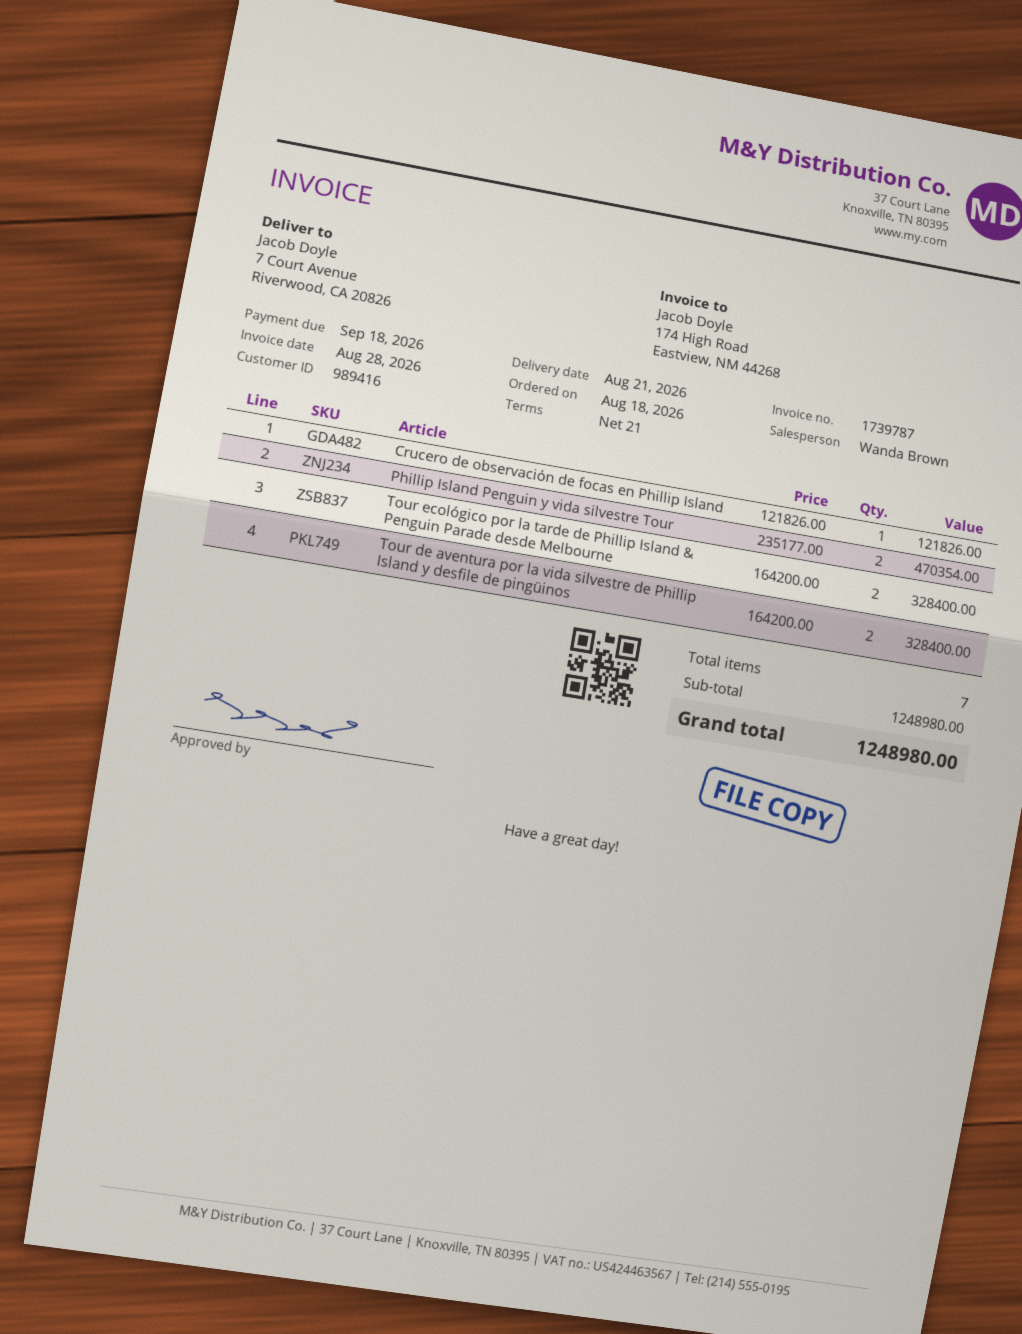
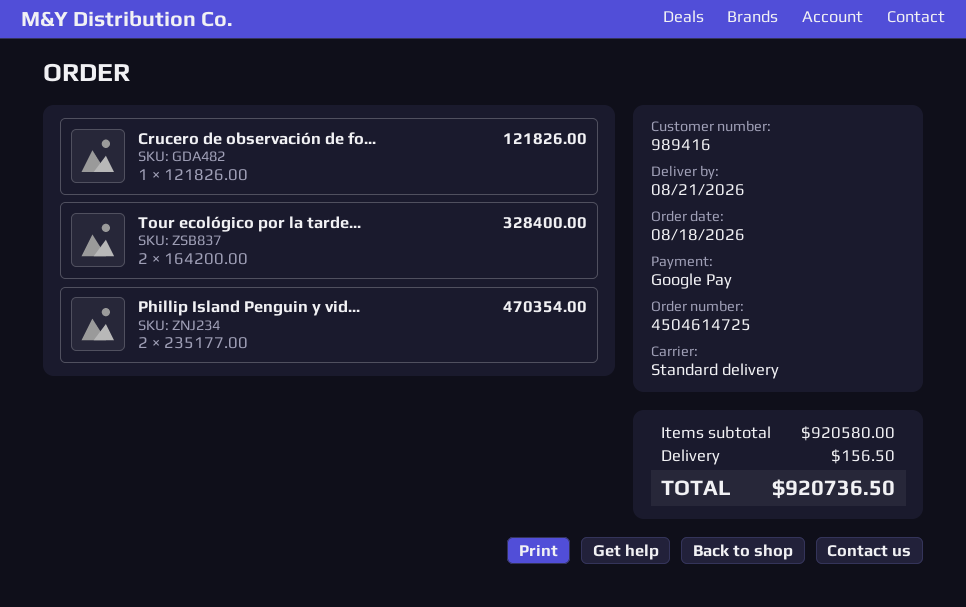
Tour de aventura por la vida silvestre de Phillip Island y desfile de pingüinos: 2 x 164200.00 = 328400.00 -> none
subtotal: 1248980.00 -> 920580.00
shipping: none -> 156.50
total: 1248980.00 -> 920736.50

